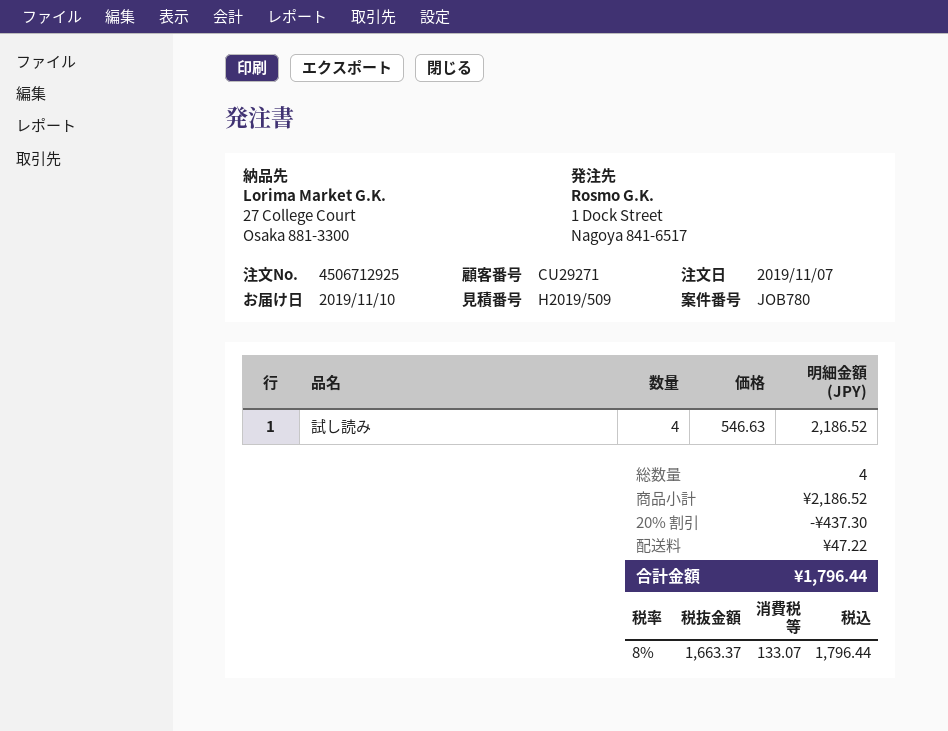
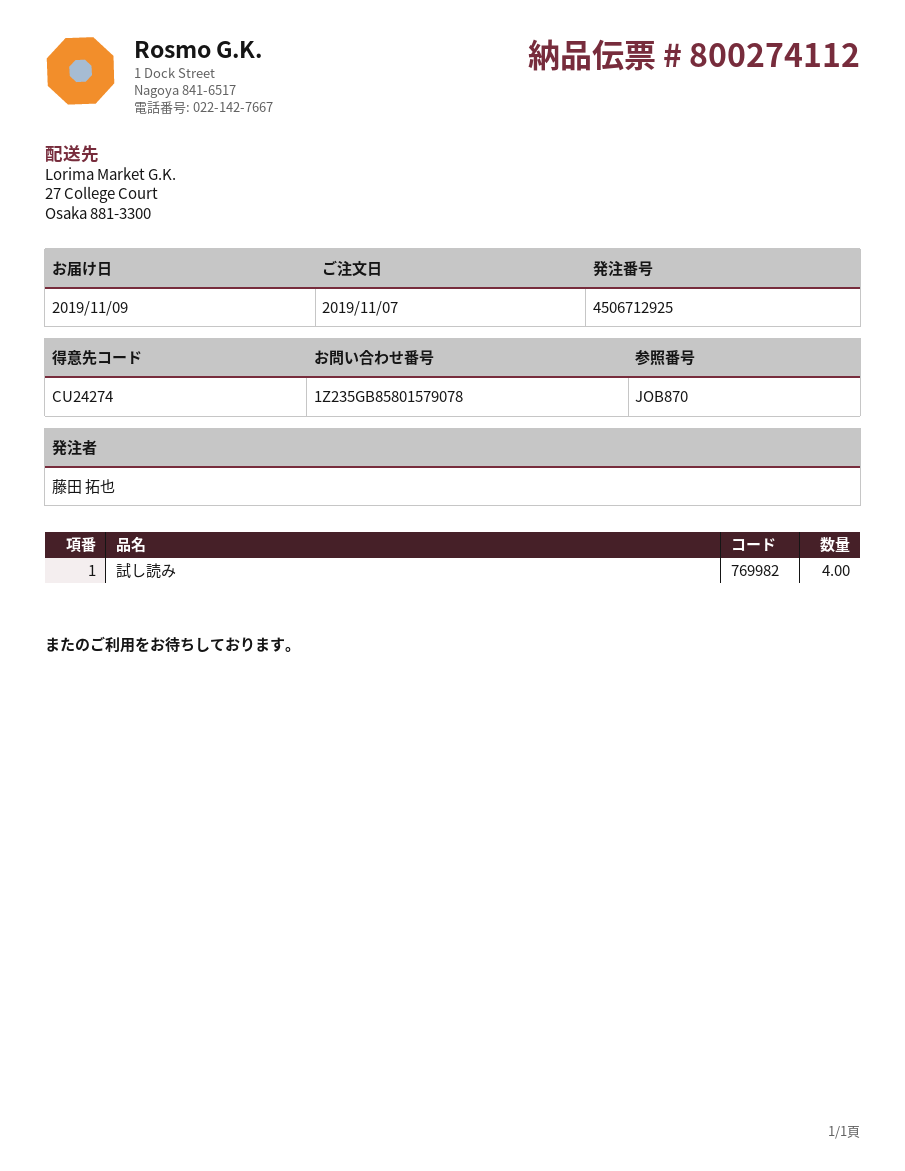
delivery date: 2019-11-10 -> 2019-11-09
customer number: CU29271 -> CU24274
reference: JOB780 -> JOB870

